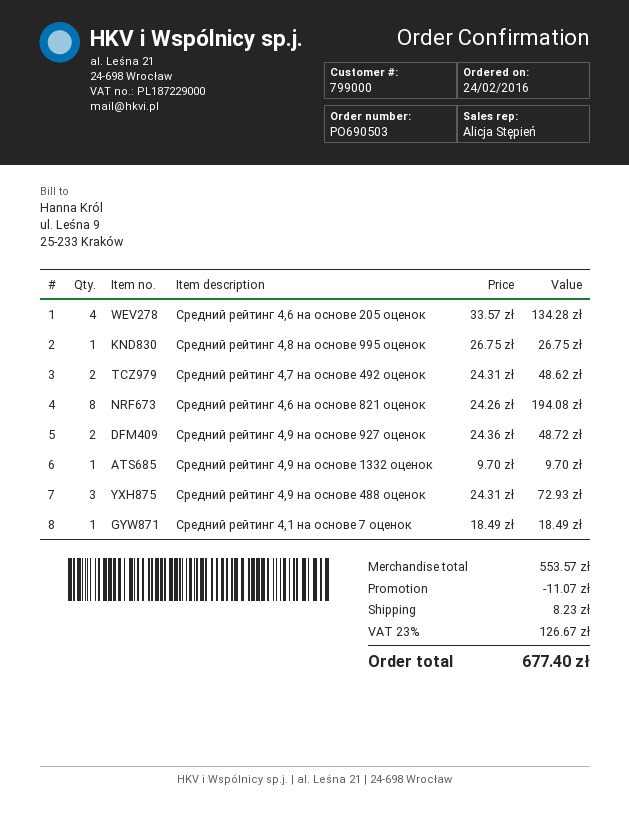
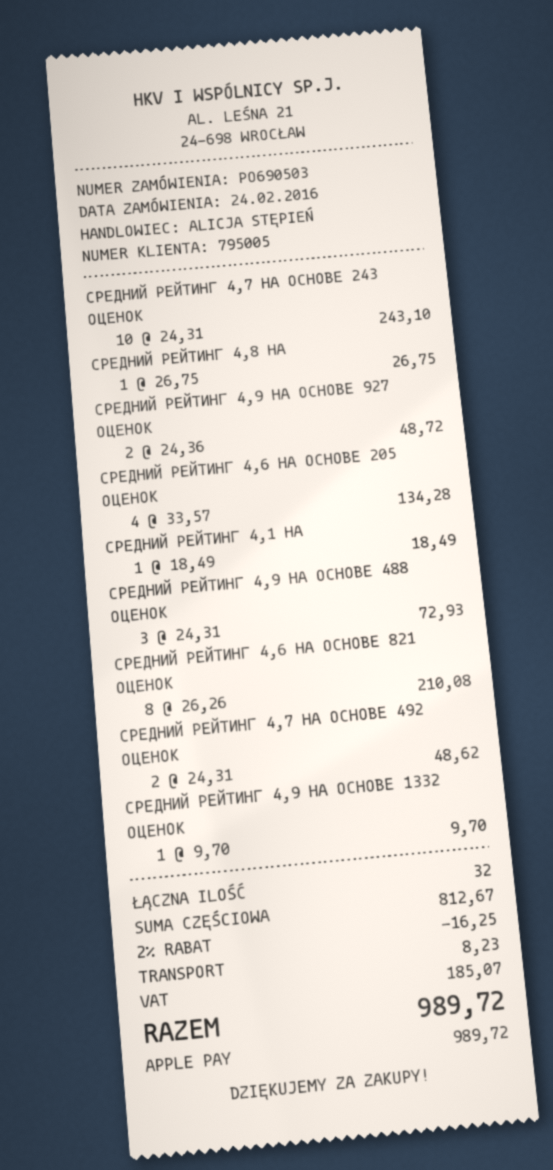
customer number: 799000 -> 795005
Средний рейтинг 4,6 на основе 821 оценок: 8 x 24.26 = 194.08 -> 8 x 26.26 = 210.08
СРЕДНИЙ РЕЙТИНГ 4,7 НА ОСНОВЕ 243 ОЦЕНОК: none -> 10 x 24.31 = 243.10
subtotal: 553.57 -> 812.67
discount: 11.07 -> 16.25
tax: 126.67 -> 185.07
total: 677.40 -> 989.72

